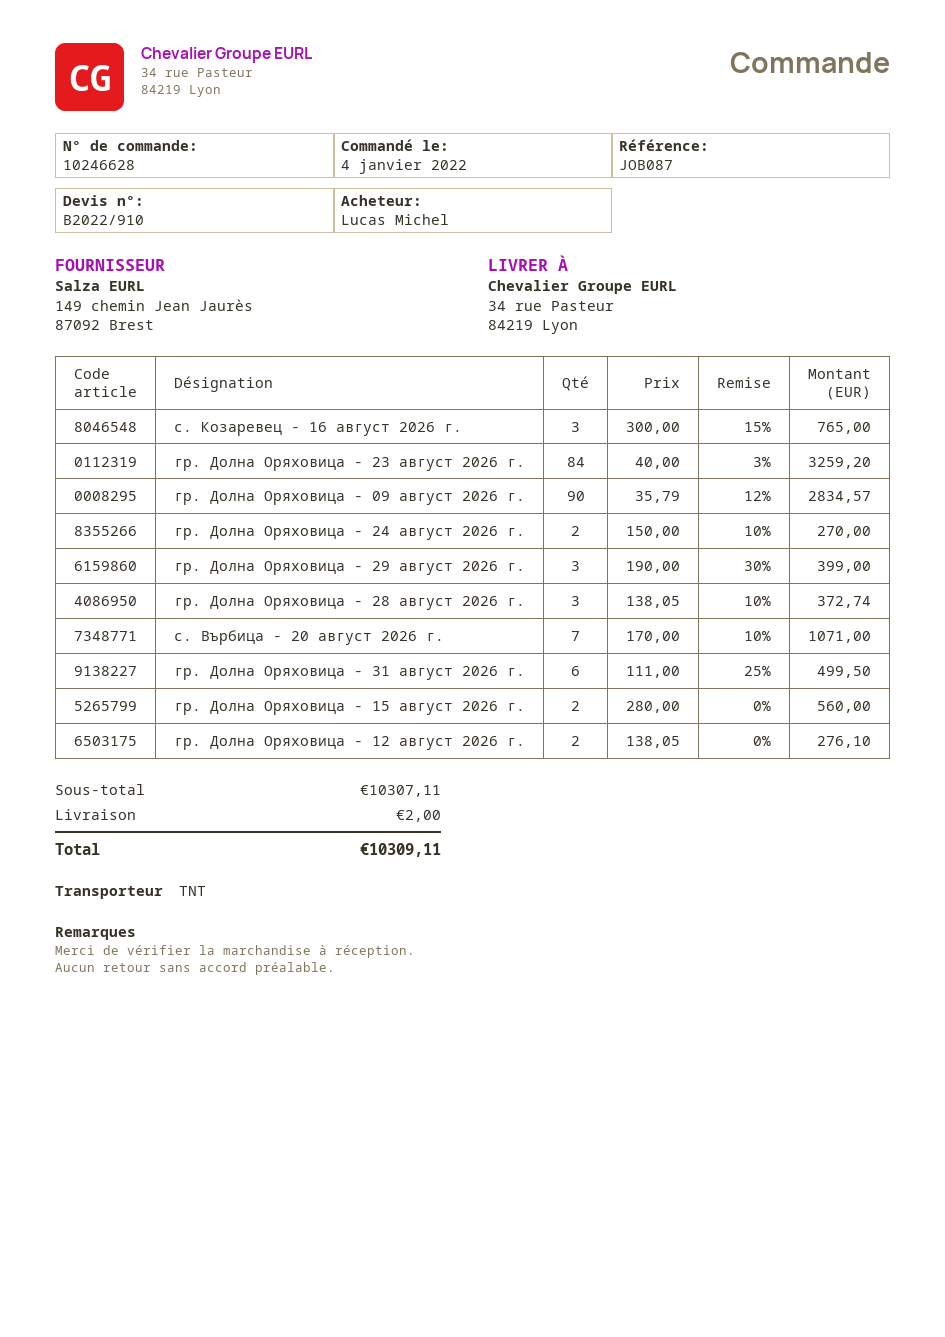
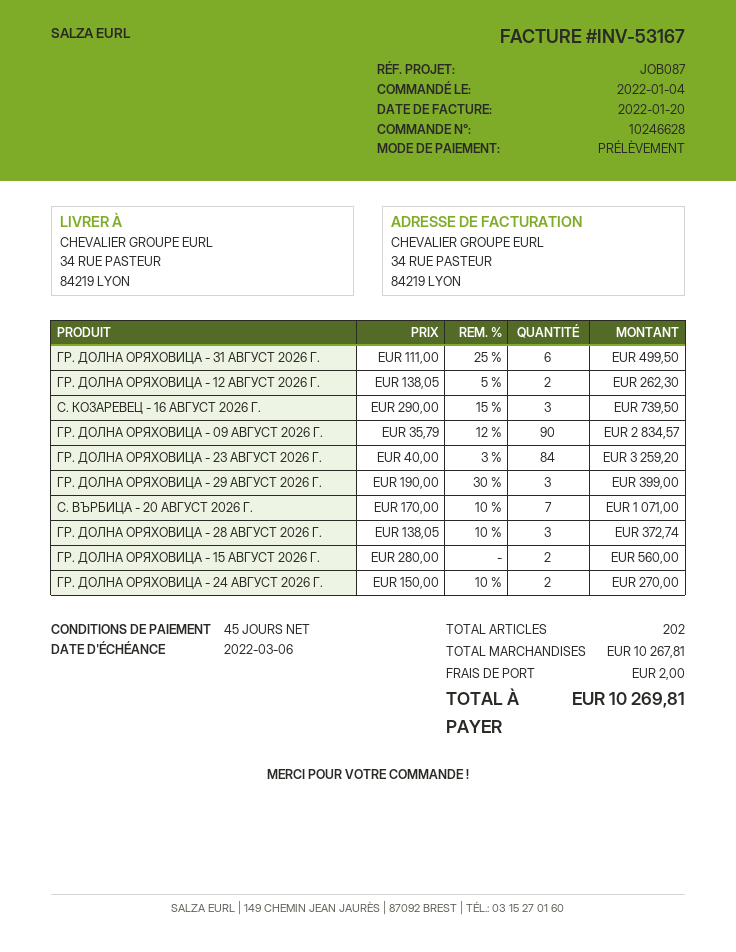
с. Козаревец - 16 август 2026 г.: 3 x 300.00 - 15% = 765.00 -> 3 x 290.00 - 15% = 739.50
гр. Долна Оряховица - 12 август 2026 г.: 2 x 138.05 = 276.10 -> 2 x 138.05 - 5% = 262.30
subtotal: 10307.11 -> 10267.81
total: 10309.11 -> 10269.81

